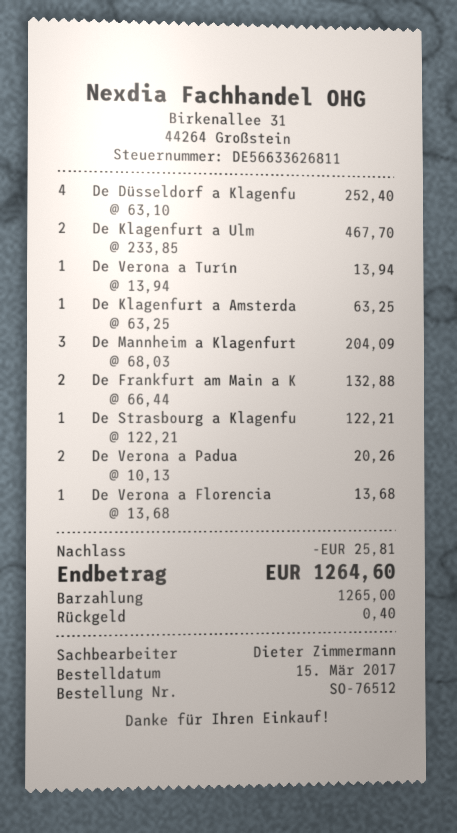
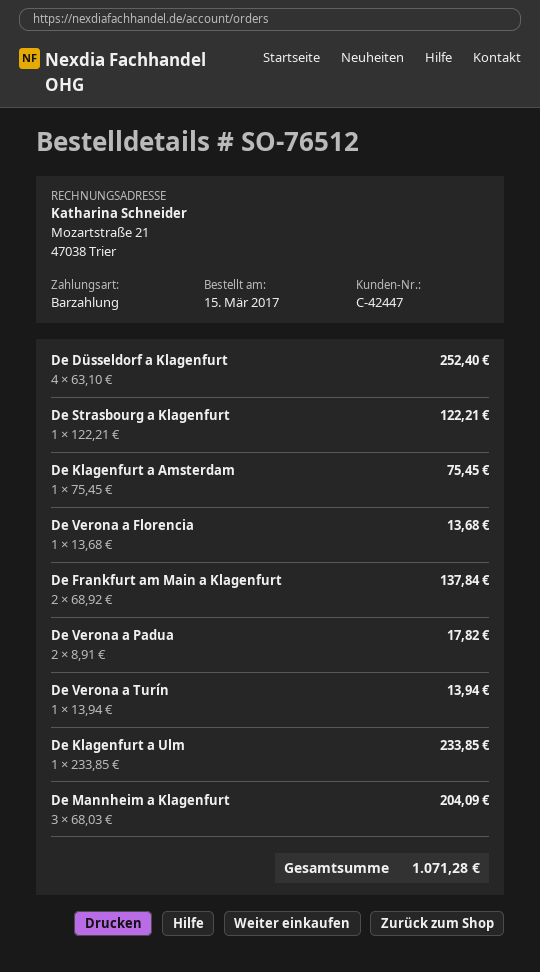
De Klagenfurt a Ulm: 2 x 233.85 = 467.70 -> 1 x 233.85 = 233.85
De Klagenfurt a Amsterda: 1 x 63.25 = 63.25 -> 1 x 75.45 = 75.45
De Frankfurt am Main a K: 2 x 66.44 = 132.88 -> 2 x 68.92 = 137.84
De Verona a Padua: 2 x 10.13 = 20.26 -> 2 x 8.91 = 17.82
discount: 25.81 -> none
total: 1264.60 -> 1071.28

